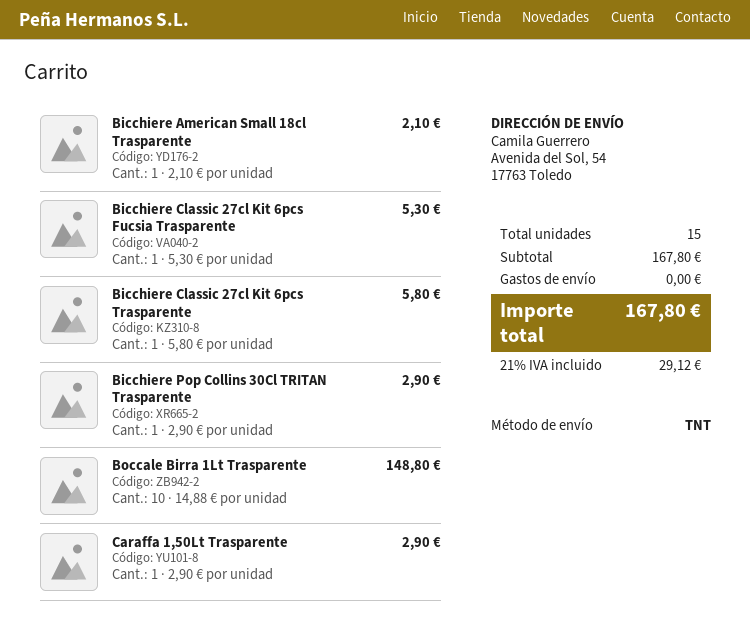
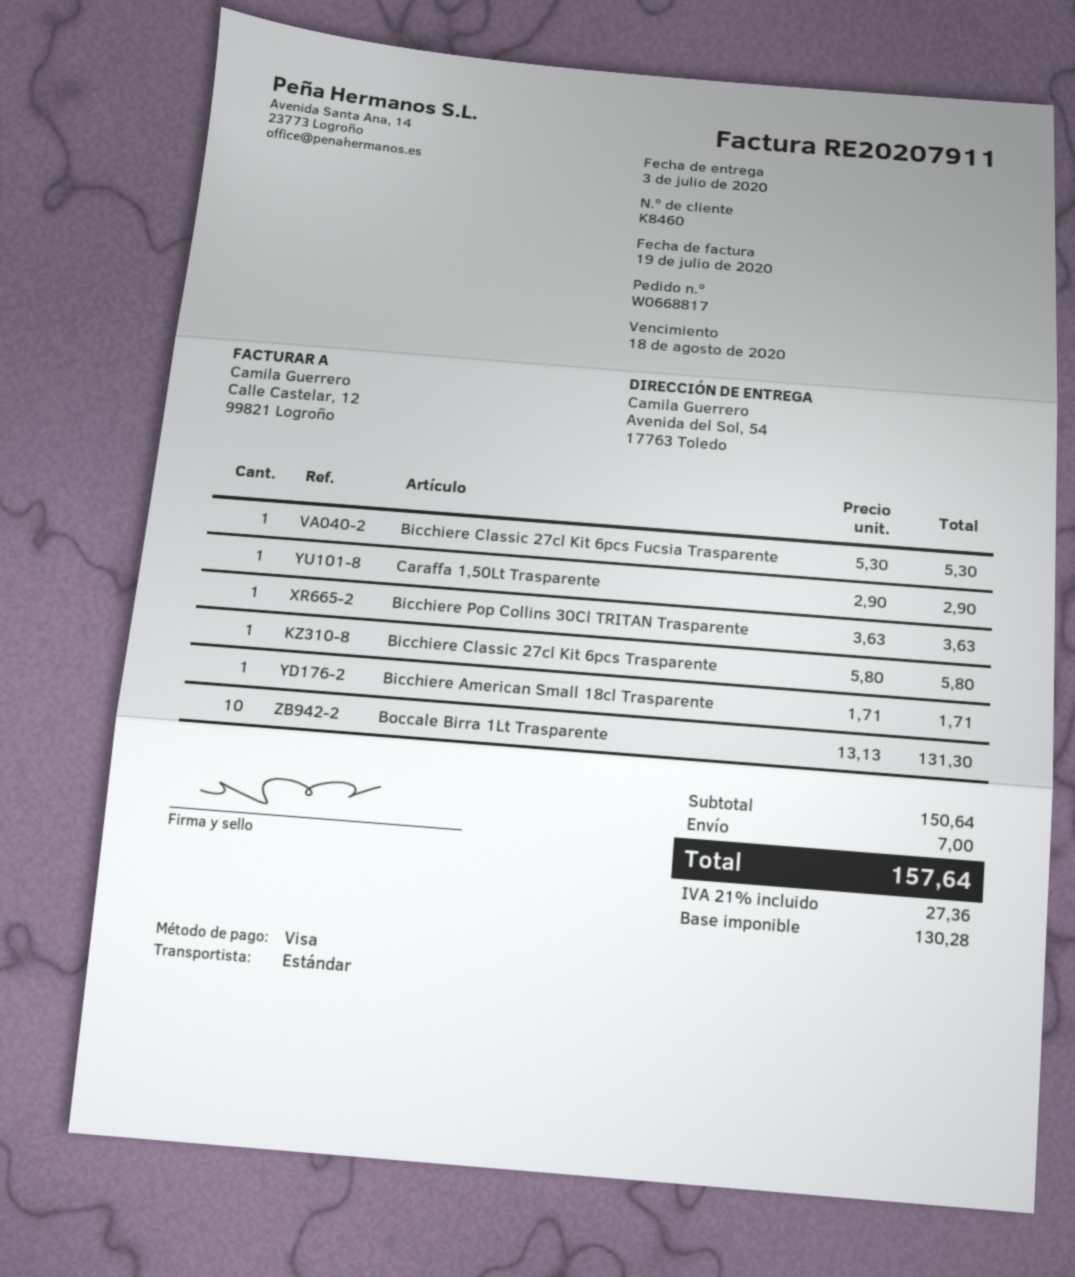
shipping method: TNT -> standard
Bicchiere American Small 18cl Trasparente: 1 x 2.10 = 2.10 -> 1 x 1.71 = 1.71
Bicchiere Pop Collins 30Cl TRITAN Trasparente: 1 x 2.90 = 2.90 -> 1 x 3.63 = 3.63
Boccale Birra 1Lt Trasparente: 10 x 14.88 = 148.80 -> 10 x 13.13 = 131.30
subtotal: 167.80 -> 150.64
shipping: 0.00 -> 7.00
tax: 21% = 29.12 -> 21% = 27.36
total: 167.80 -> 157.64

